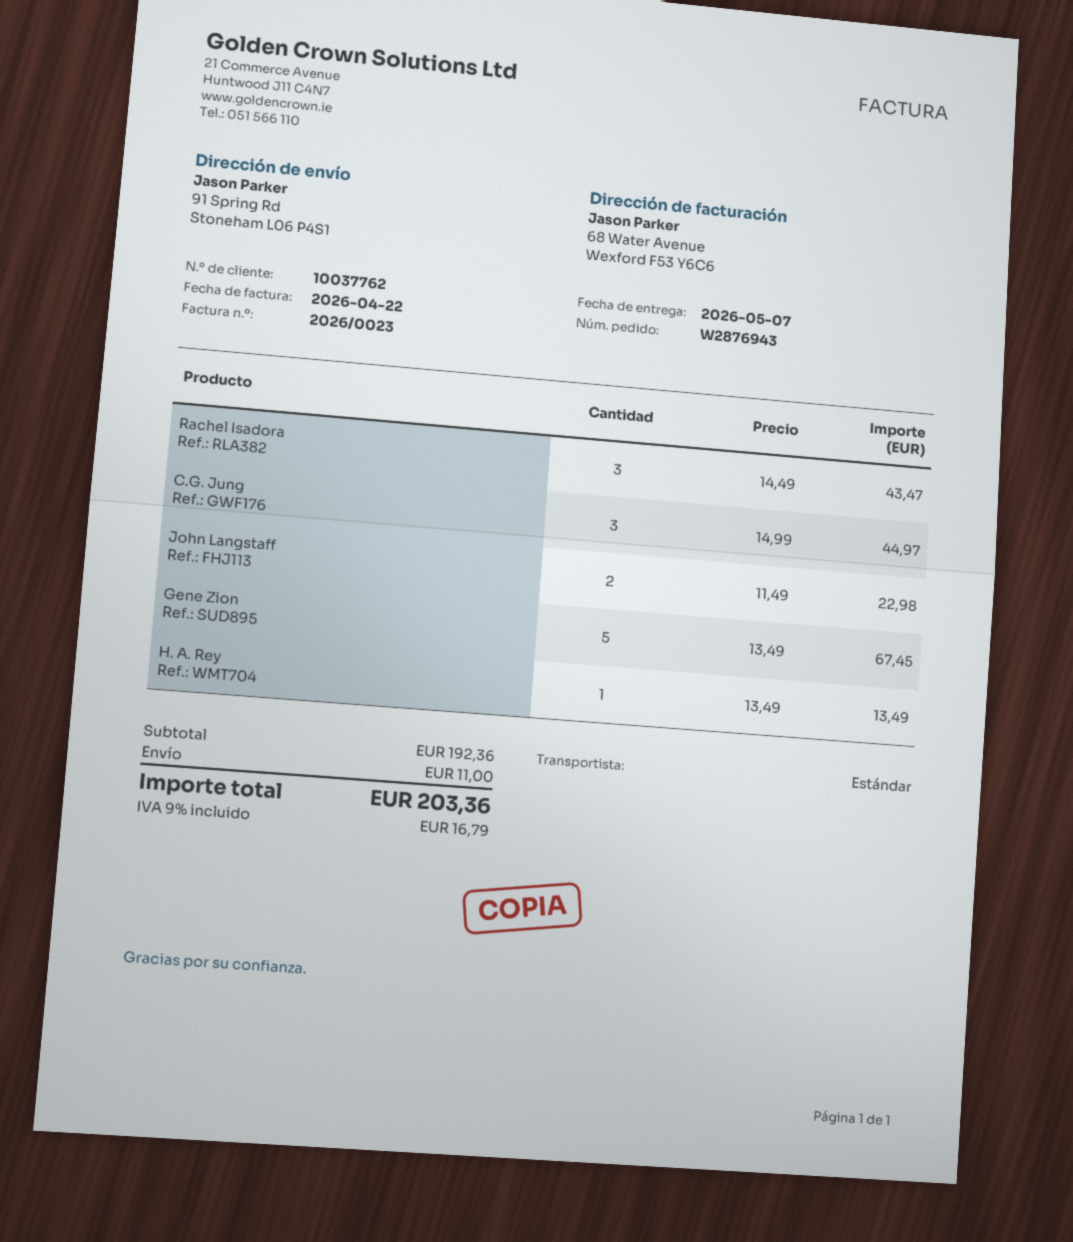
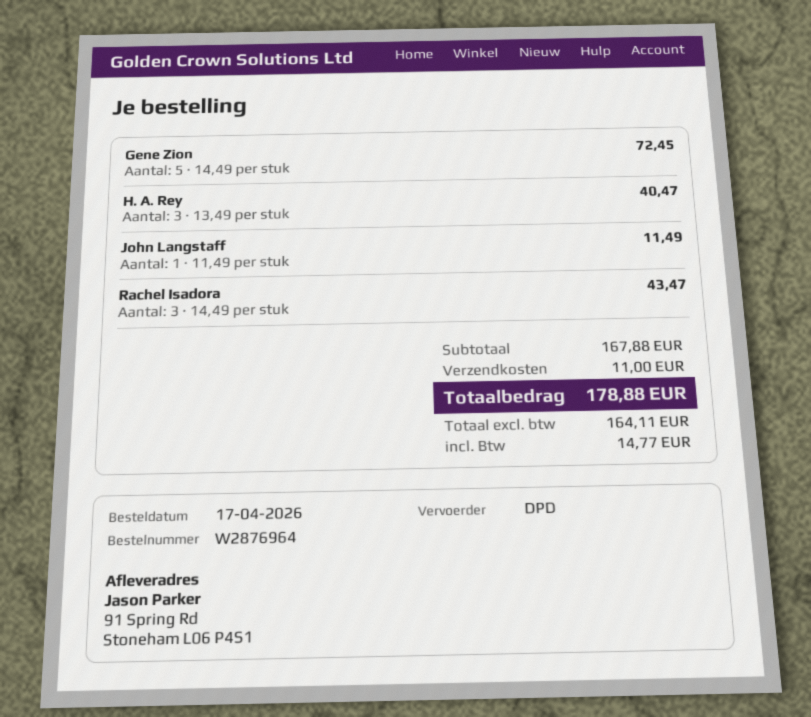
order number: W2876943 -> W2876964
shipping method: standard -> DPD
C.G. Jung: 3 x 14.99 = 44.97 -> none
John Langstaff: 2 x 11.49 = 22.98 -> 1 x 11.49 = 11.49
Gene Zion: 5 x 13.49 = 67.45 -> 5 x 14.49 = 72.45
H. A. Rey: 1 x 13.49 = 13.49 -> 3 x 13.49 = 40.47
subtotal: 192.36 -> 167.88
tax: 16.79 -> 14.77
total: 203.36 -> 178.88

